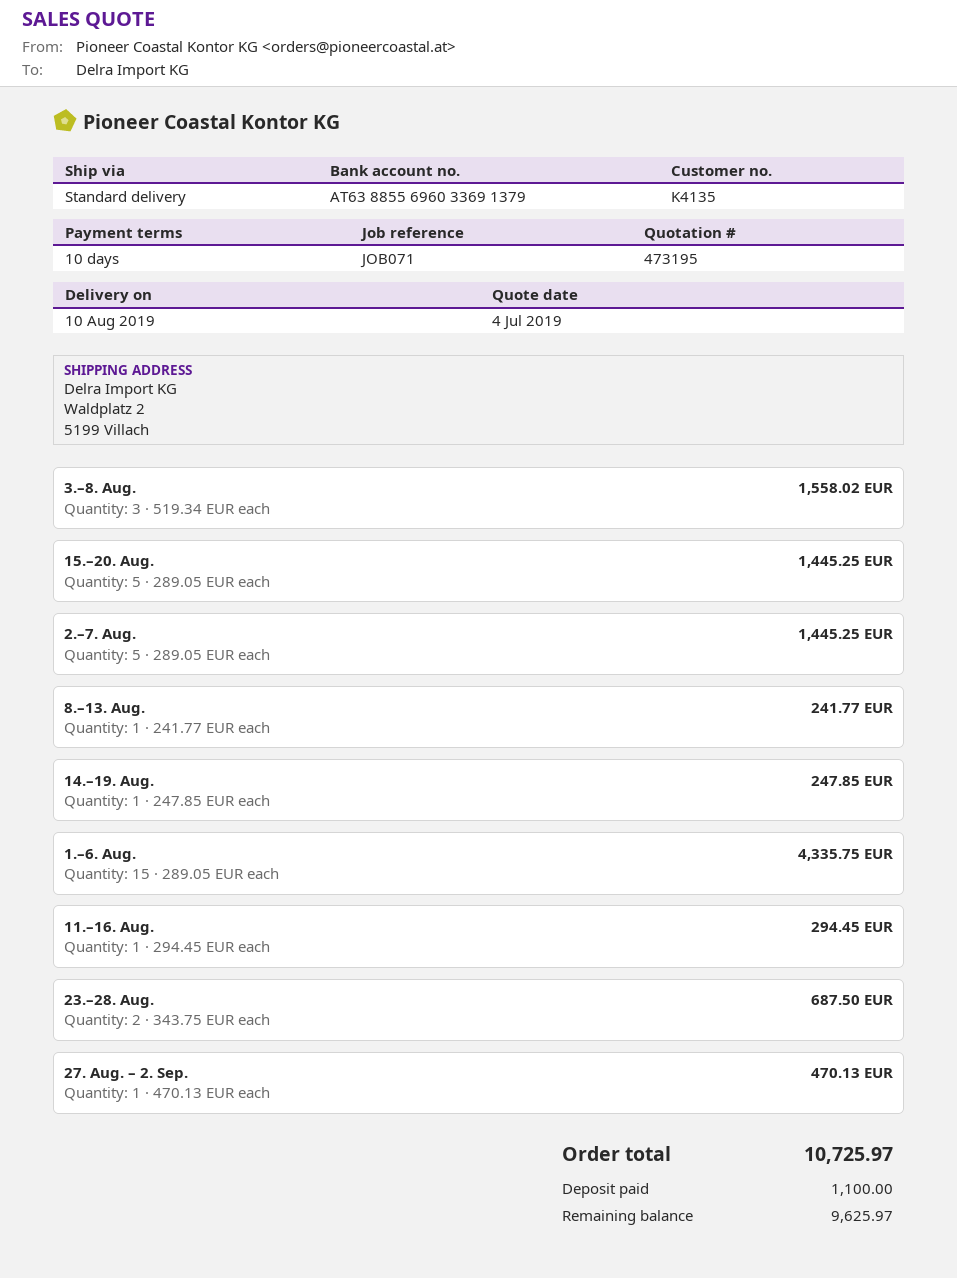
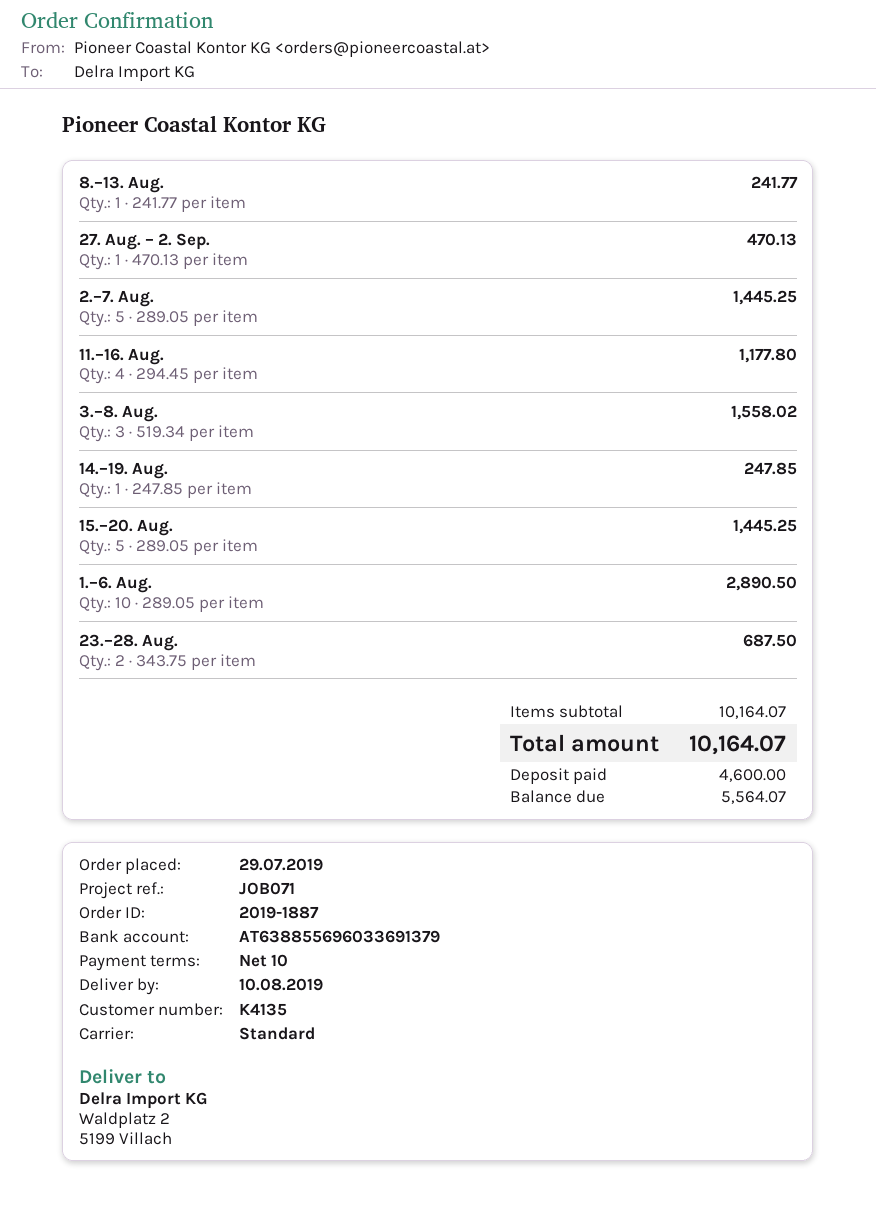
1.–6. Aug.: 15 x 289.05 = 4335.75 -> 10 x 289.05 = 2890.50
11.–16. Aug.: 1 x 294.45 = 294.45 -> 4 x 294.45 = 1177.80
total: 10725.97 -> 10164.07
deposit: 1100.00 -> 4600.00
balance: 9625.97 -> 5564.07

